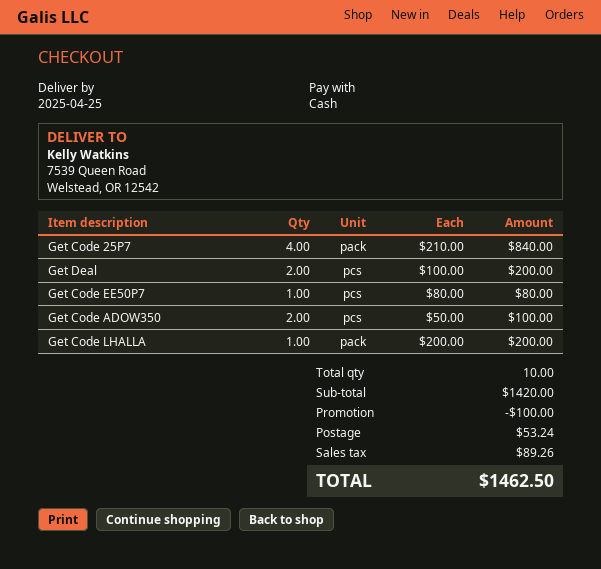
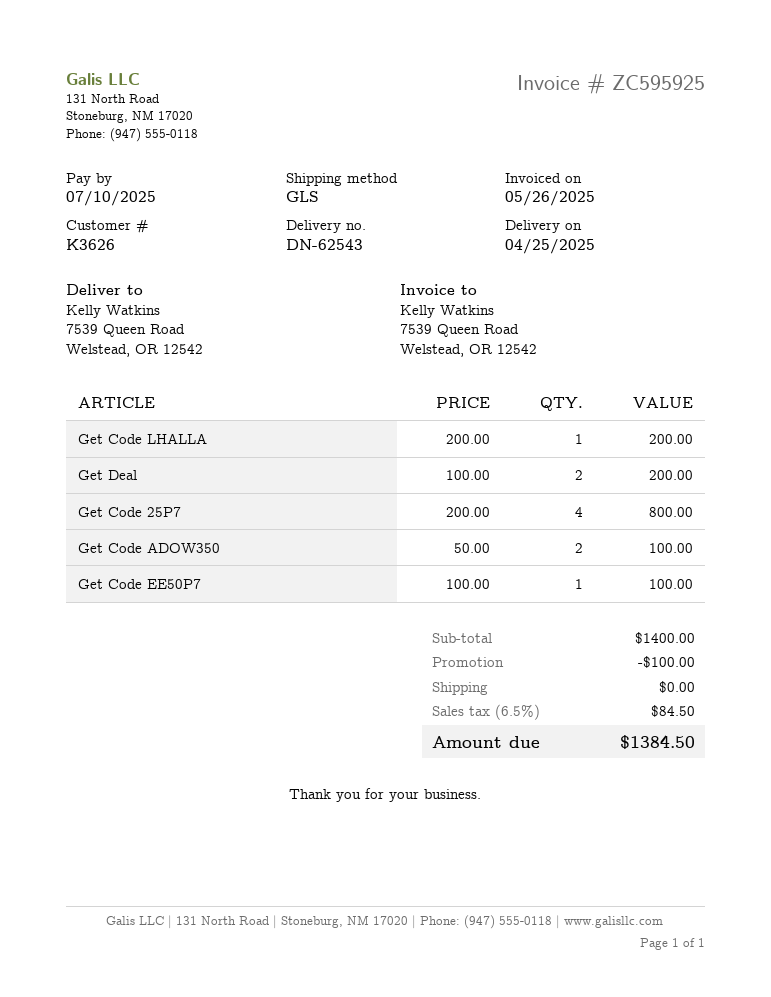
Get Code 25P7: 4 x 210.00 = 840.00 -> 4 x 200.00 = 800.00
Get Code EE50P7: 1 x 80.00 = 80.00 -> 1 x 100.00 = 100.00
subtotal: 1420.00 -> 1400.00
shipping: 53.24 -> 0.00
tax: 89.26 -> 84.50
total: 1462.50 -> 1384.50

